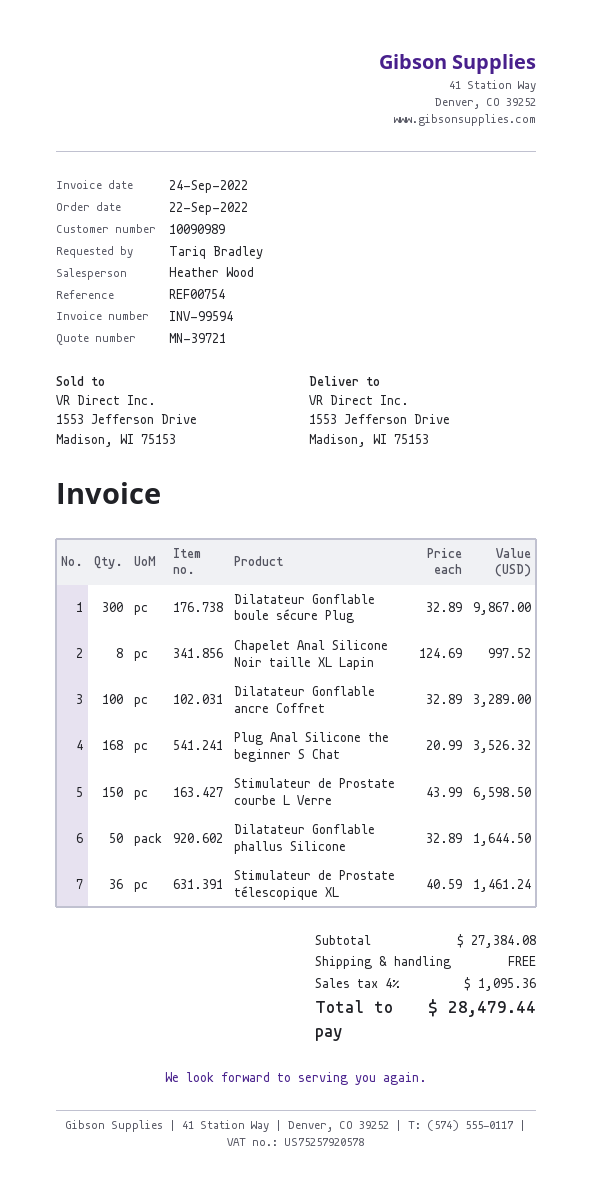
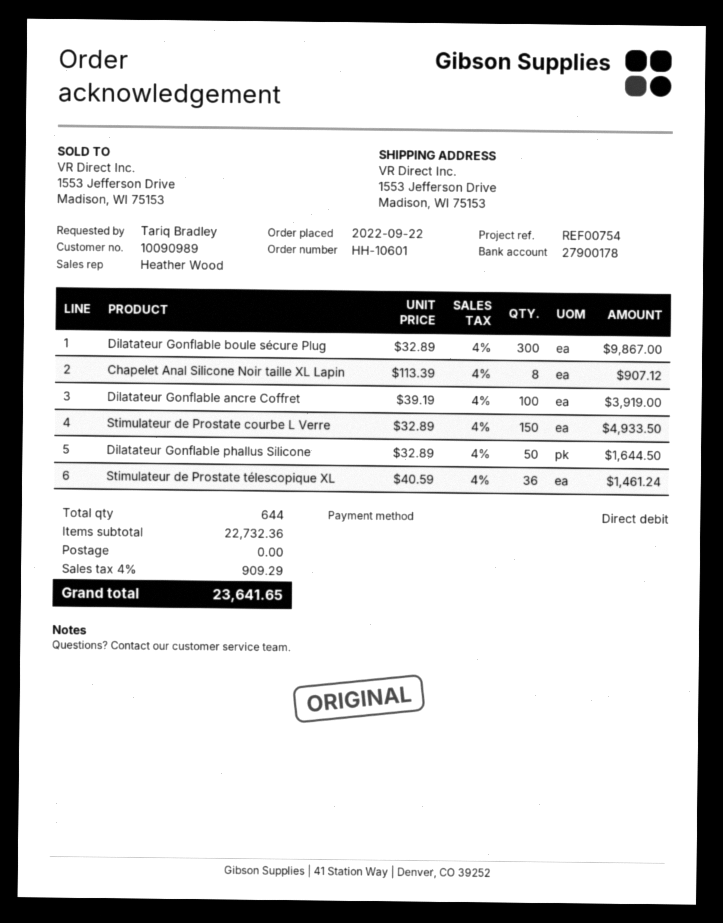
Chapelet Anal Silicone Noir taille XL Lapin: 8 x 124.69 = 997.52 -> 8 x 113.39 = 907.12
Dilatateur Gonflable ancre Coffret: 100 x 32.89 = 3289.00 -> 100 x 39.19 = 3919.00
Plug Anal Silicone the beginner S Chat: 168 x 20.99 = 3526.32 -> none
Stimulateur de Prostate courbe L Verre: 150 x 43.99 = 6598.50 -> 150 x 32.89 = 4933.50
subtotal: 27384.08 -> 22732.36
tax: 4% = 1095.36 -> 4% = 909.29
total: 28479.44 -> 23641.65

